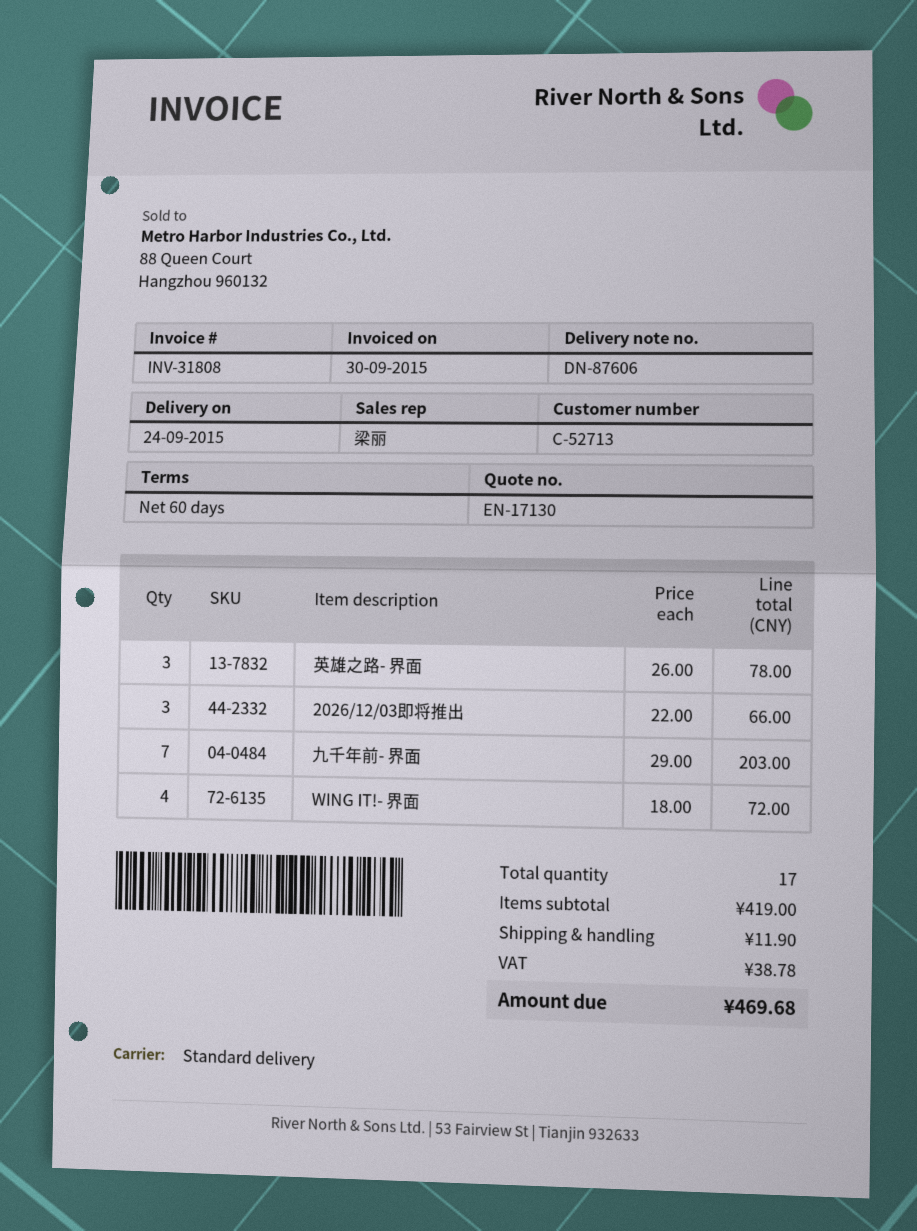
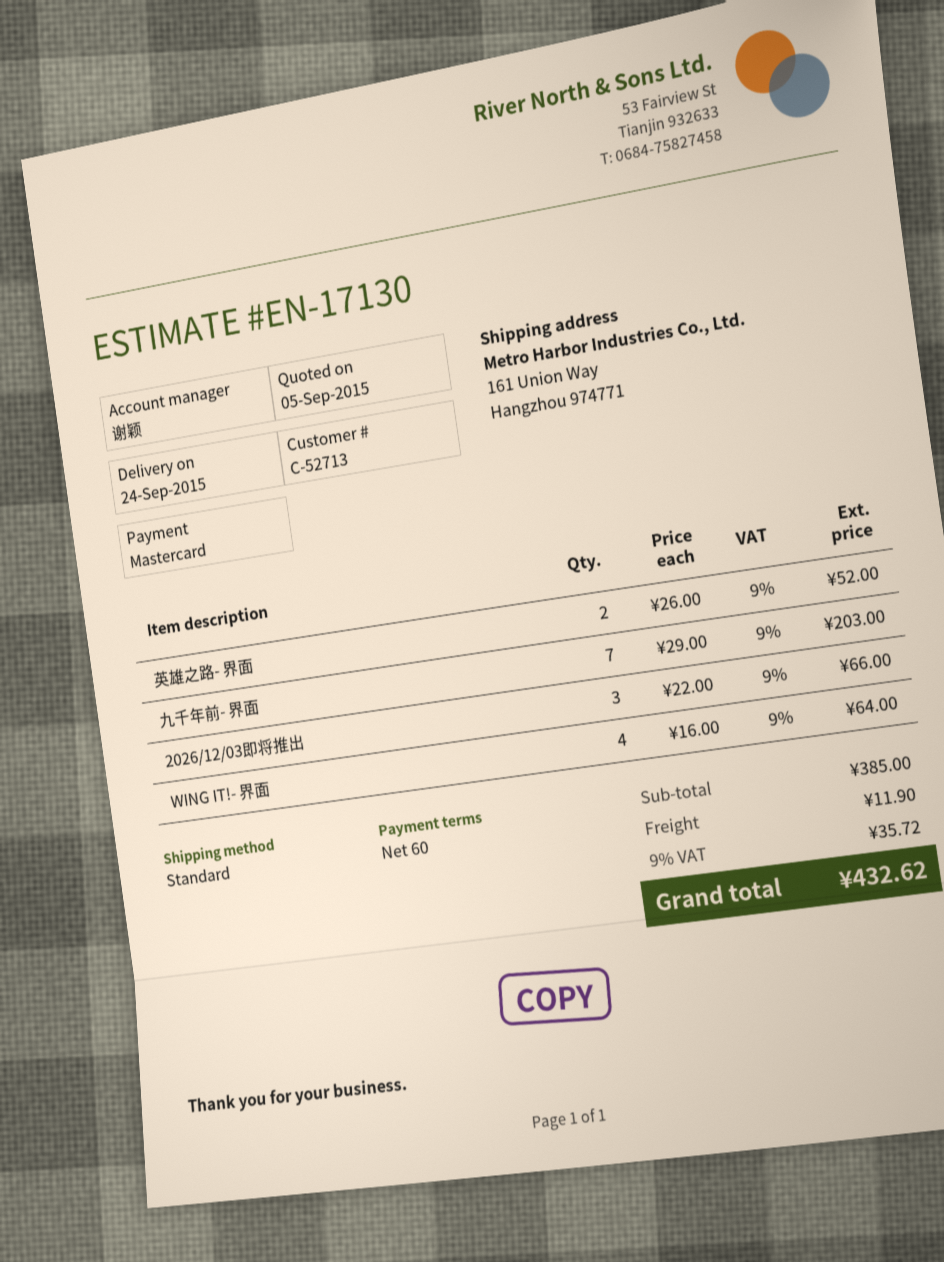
sales rep: 梁丽 -> 谢颖
英雄之路- 界面: 3 x 26.00 = 78.00 -> 2 x 26.00 = 52.00
WING IT!- 界面: 4 x 18.00 = 72.00 -> 4 x 16.00 = 64.00
subtotal: 419.00 -> 385.00
tax: 38.78 -> 35.72
total: 469.68 -> 432.62

